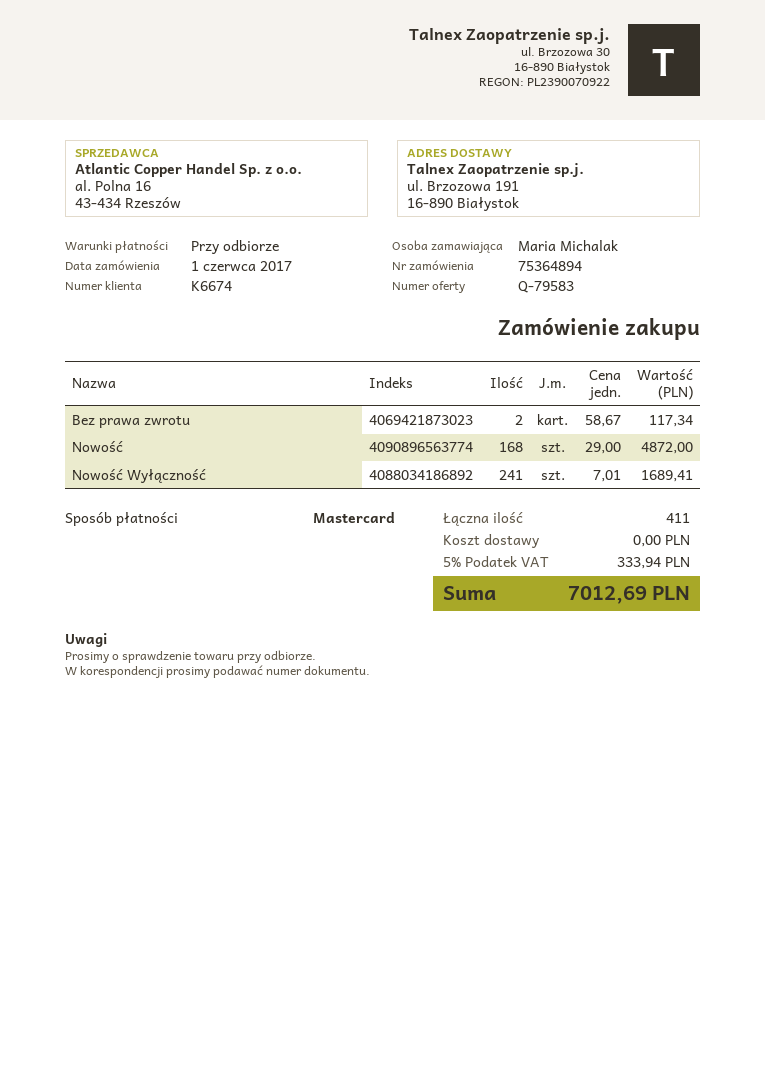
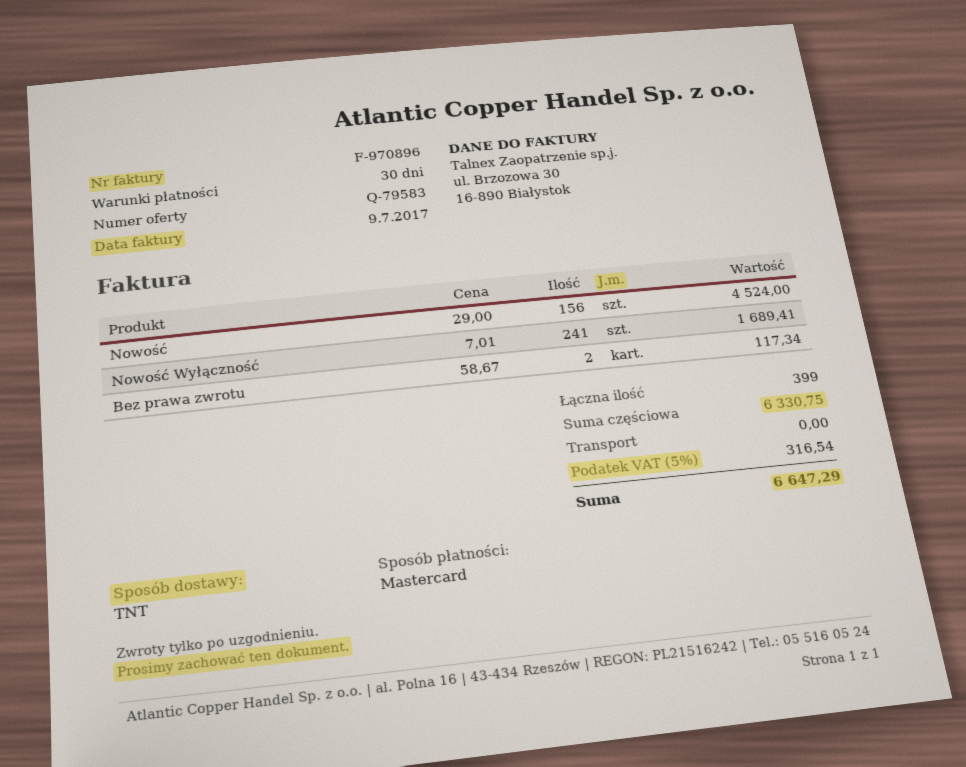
payment terms: on receipt -> 30 days
Nowość: 168 x 29.00 = 4872.00 -> 156 x 29.00 = 4524.00
total quantity: 411 -> 399
tax: 5% = 333.94 -> 5% = 316.54
total: 7012.69 -> 6647.29

